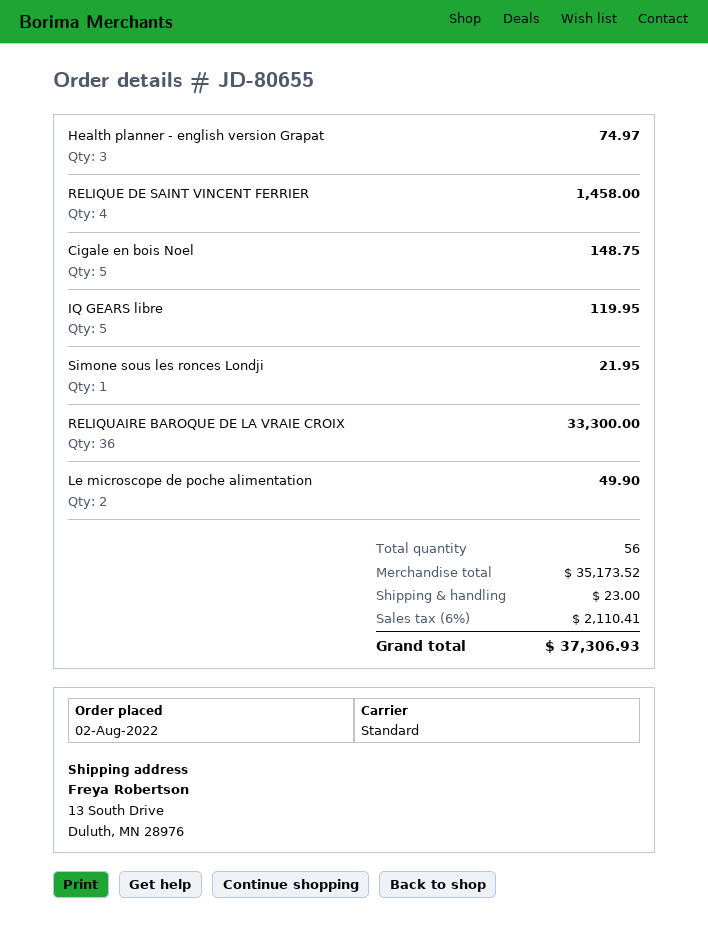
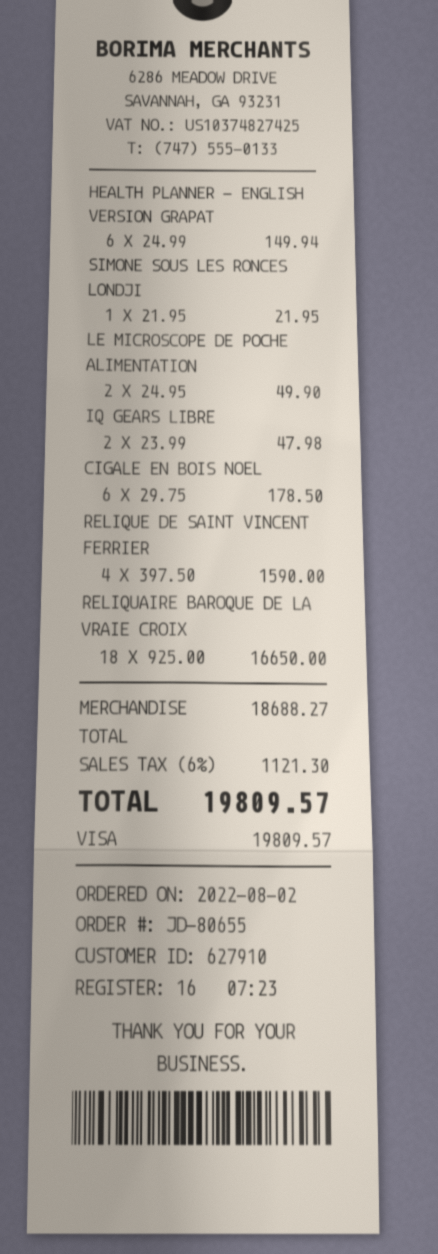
Health planner - english version Grapat: 3 for 74.97 -> 6 for 149.94
RELIQUE DE SAINT VINCENT FERRIER: 4 for 1458.00 -> 4 for 1590.00
Cigale en bois Noel: 5 for 148.75 -> 6 for 178.50
IQ GEARS libre: 5 for 119.95 -> 2 for 47.98
RELIQUAIRE BAROQUE DE LA VRAIE CROIX: 36 for 33300.00 -> 18 for 16650.00
subtotal: 35173.52 -> 18688.27
shipping: 23.00 -> none
tax: 6% = 2110.41 -> 6% = 1121.30
total: 37306.93 -> 19809.57

